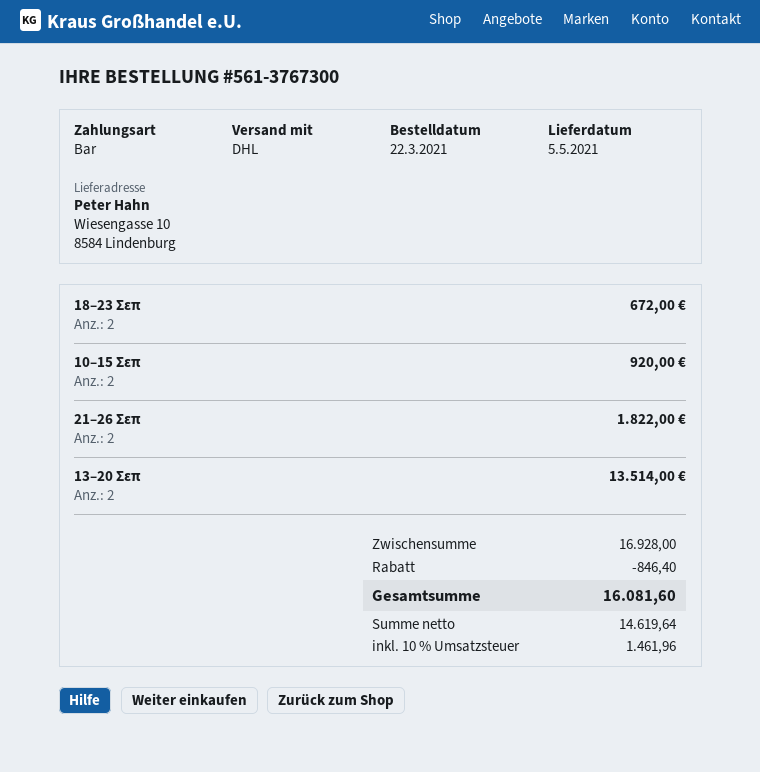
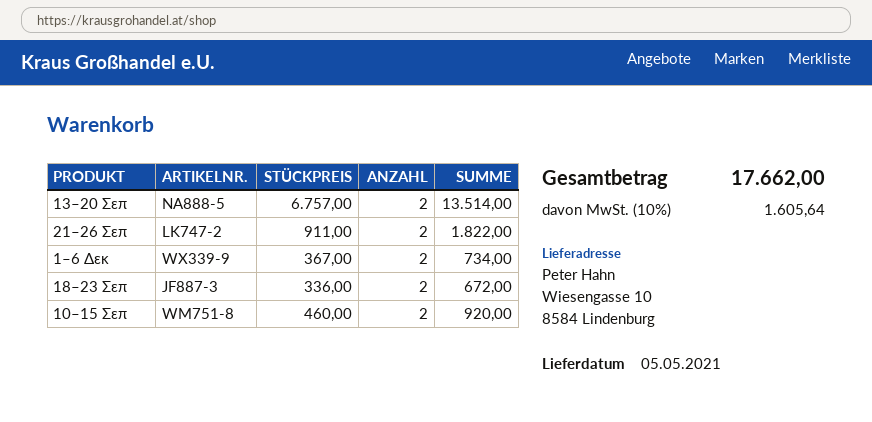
1–6 Δεκ: none -> 2 for 734.00
discount: 846.40 -> none
tax: 10% = 1461.96 -> 10% = 1605.64
total: 16081.60 -> 17662.00

